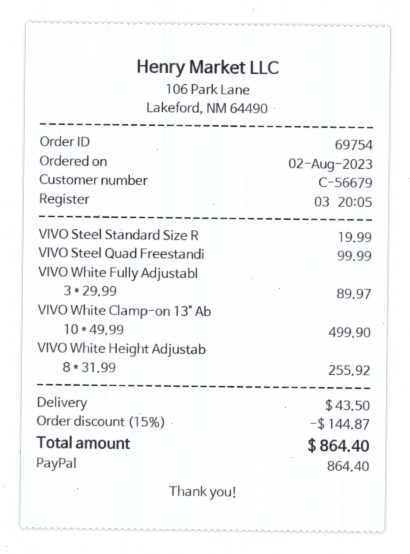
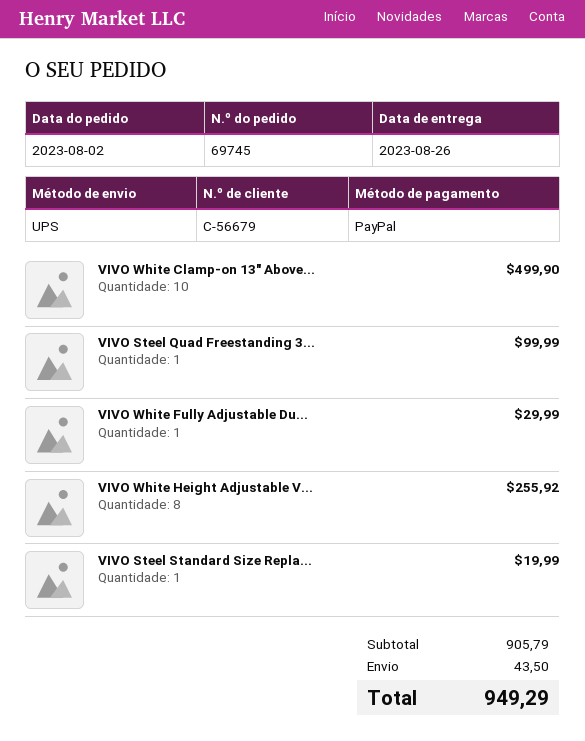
order number: 69754 -> 69745
VIVO White Fully Adjustabl: 3 for 89.97 -> 1 for 29.99
discount: 15% = 144.87 -> none
total: 864.40 -> 949.29

